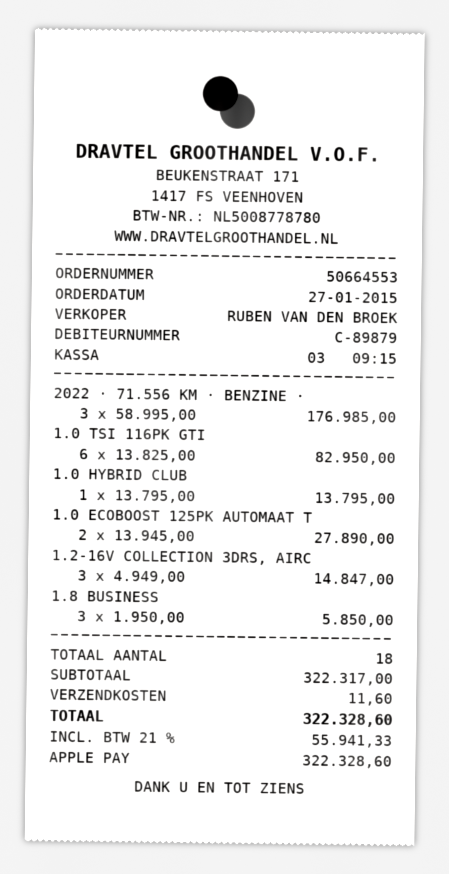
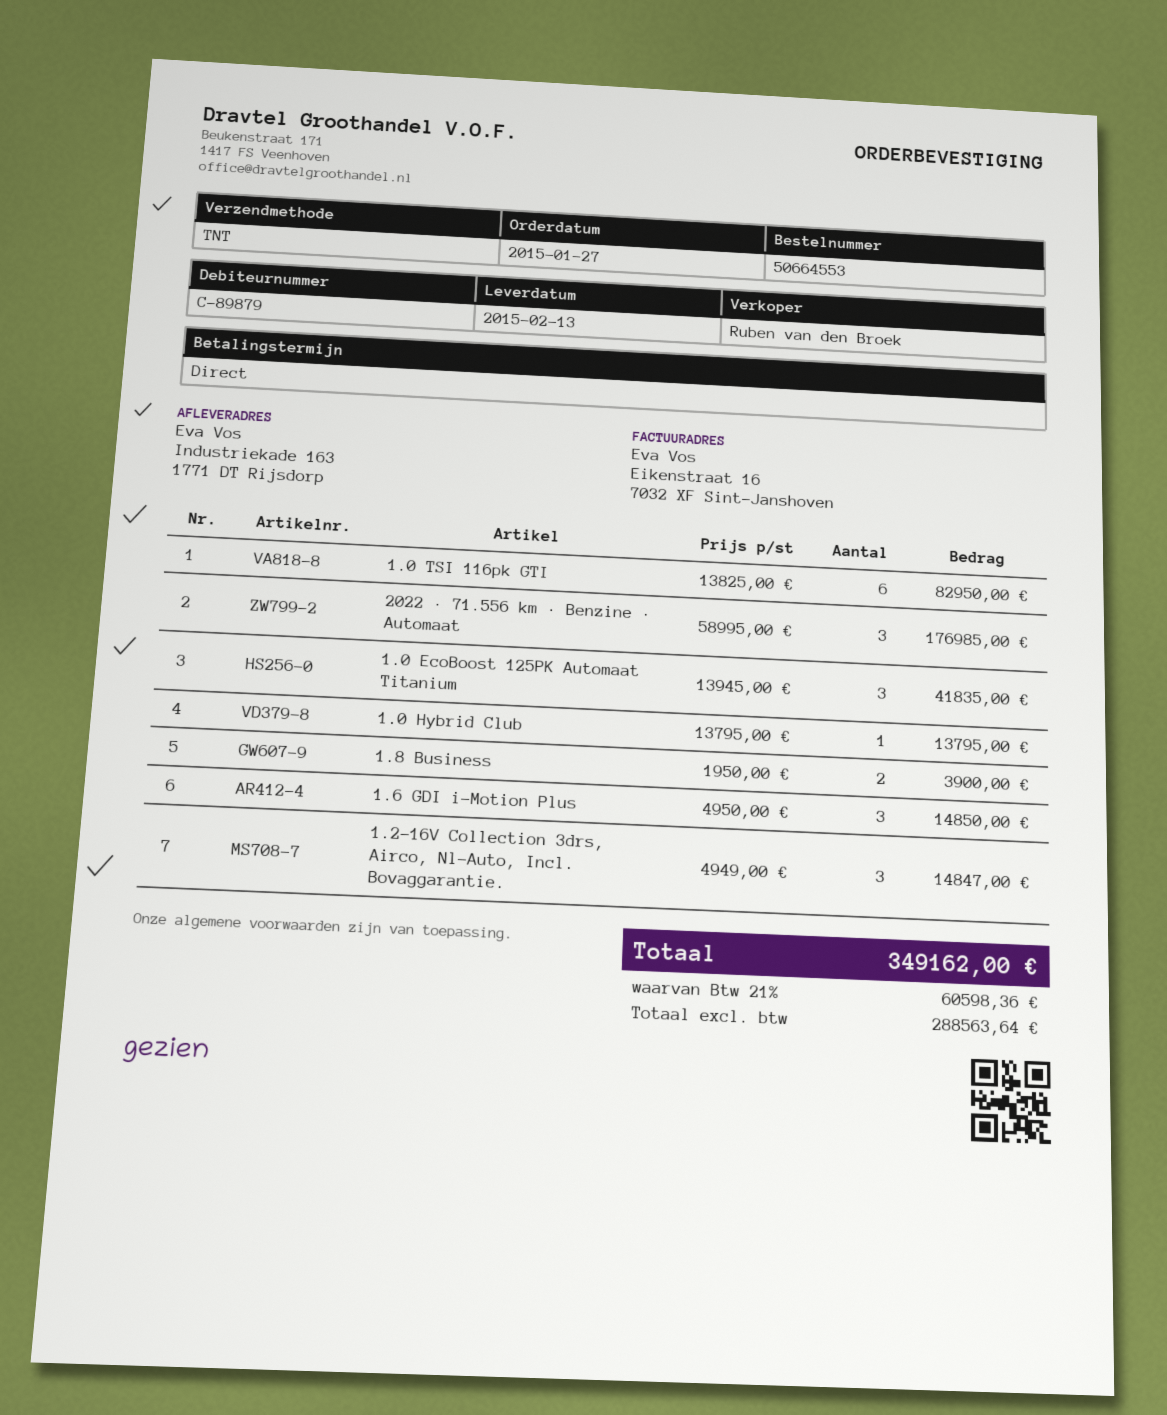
1.0 ECOBOOST 125PK AUTOMAAT T: 2 x 13945.00 = 27890.00 -> 3 x 13945.00 = 41835.00
1.8 BUSINESS: 3 x 1950.00 = 5850.00 -> 2 x 1950.00 = 3900.00
1.6 GDI i-Motion Plus: none -> 3 x 4950.00 = 14850.00
shipping: 11.60 -> none
tax: 21% = 55941.33 -> 21% = 60598.36
total: 322328.60 -> 349162.00

